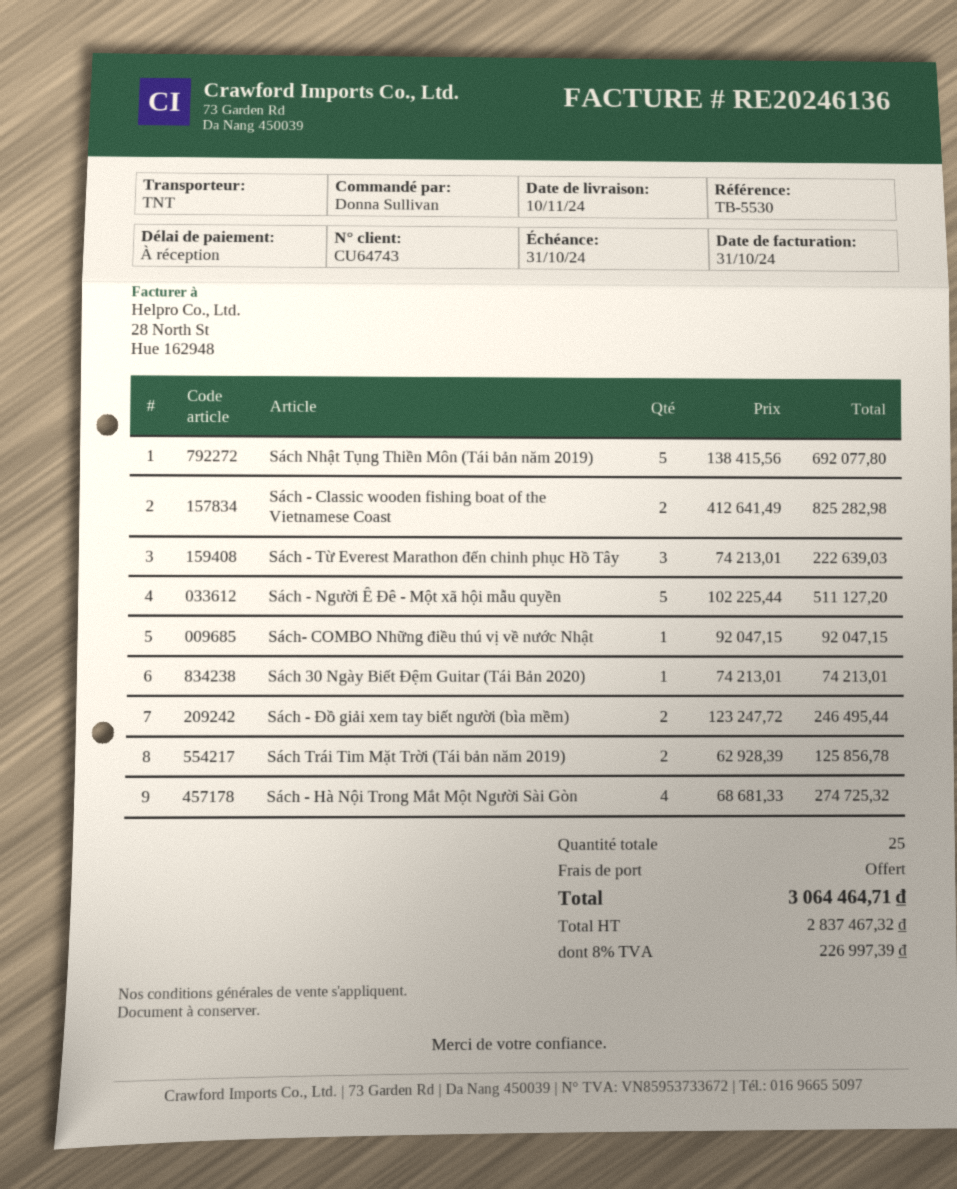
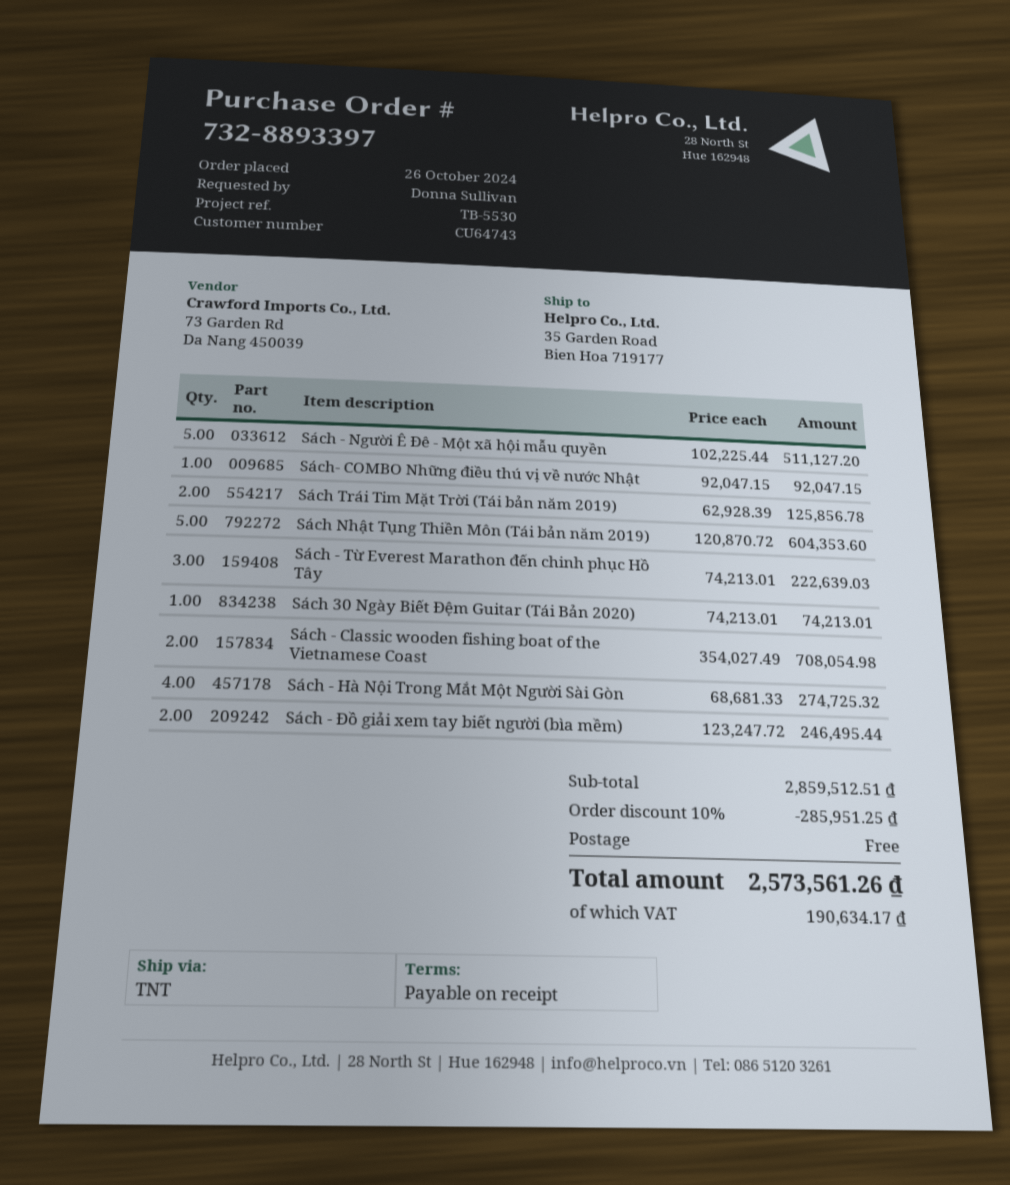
Sách Nhật Tụng Thiền Môn (Tái bản năm 2019): 5 x 138415.56 = 692077.80 -> 5 x 120870.72 = 604353.60
Sách - Classic wooden fishing boat of the Vietnamese Coast: 2 x 412641.49 = 825282.98 -> 2 x 354027.49 = 708054.98
discount: none -> 10% = 285951.25
tax: 226997.39 -> 190634.17
total: 3064464.71 -> 2573561.26

